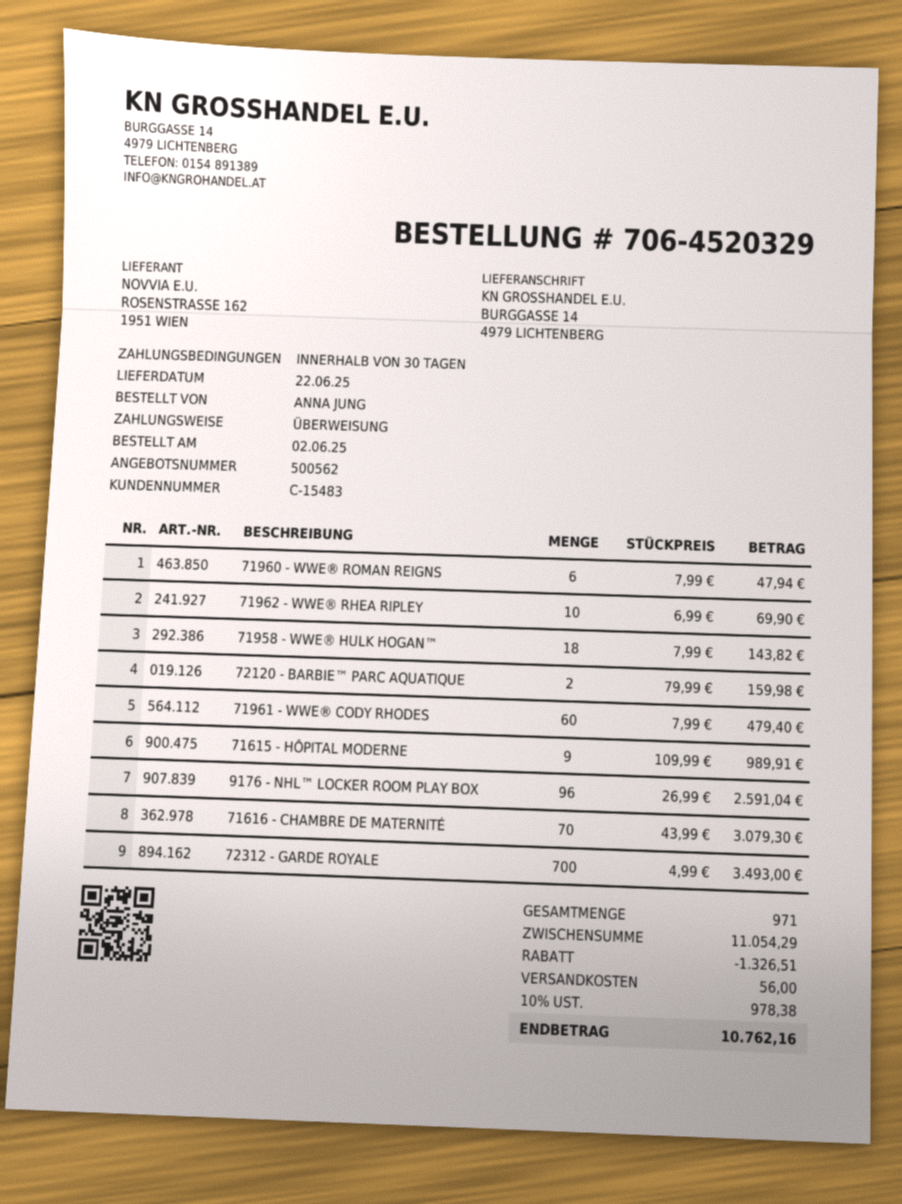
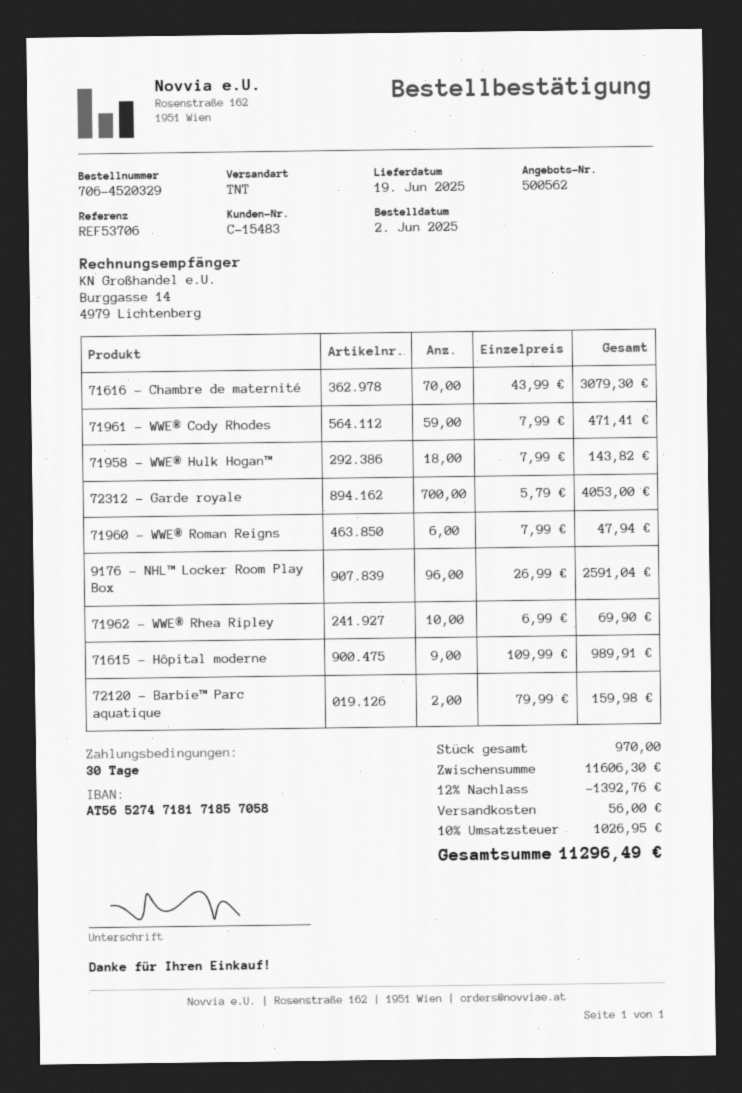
delivery date: 2025-06-22 -> 2025-06-19
71961 - WWE® CODY RHODES: 60 x 7.99 = 479.40 -> 59 x 7.99 = 471.41
72312 - GARDE ROYALE: 700 x 4.99 = 3493.00 -> 700 x 5.79 = 4053.00
total quantity: 971 -> 970
subtotal: 11054.29 -> 11606.30
discount: 1326.51 -> 1392.76
tax: 10% = 978.38 -> 10% = 1026.95
total: 10762.16 -> 11296.49

